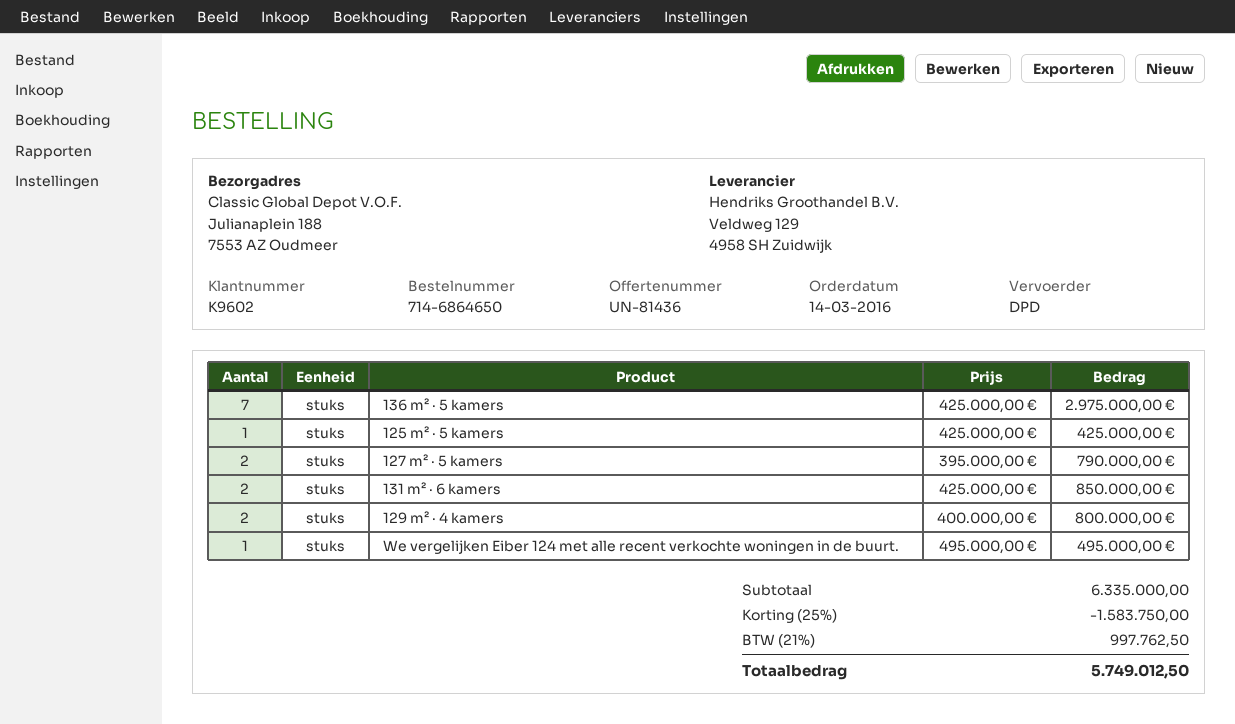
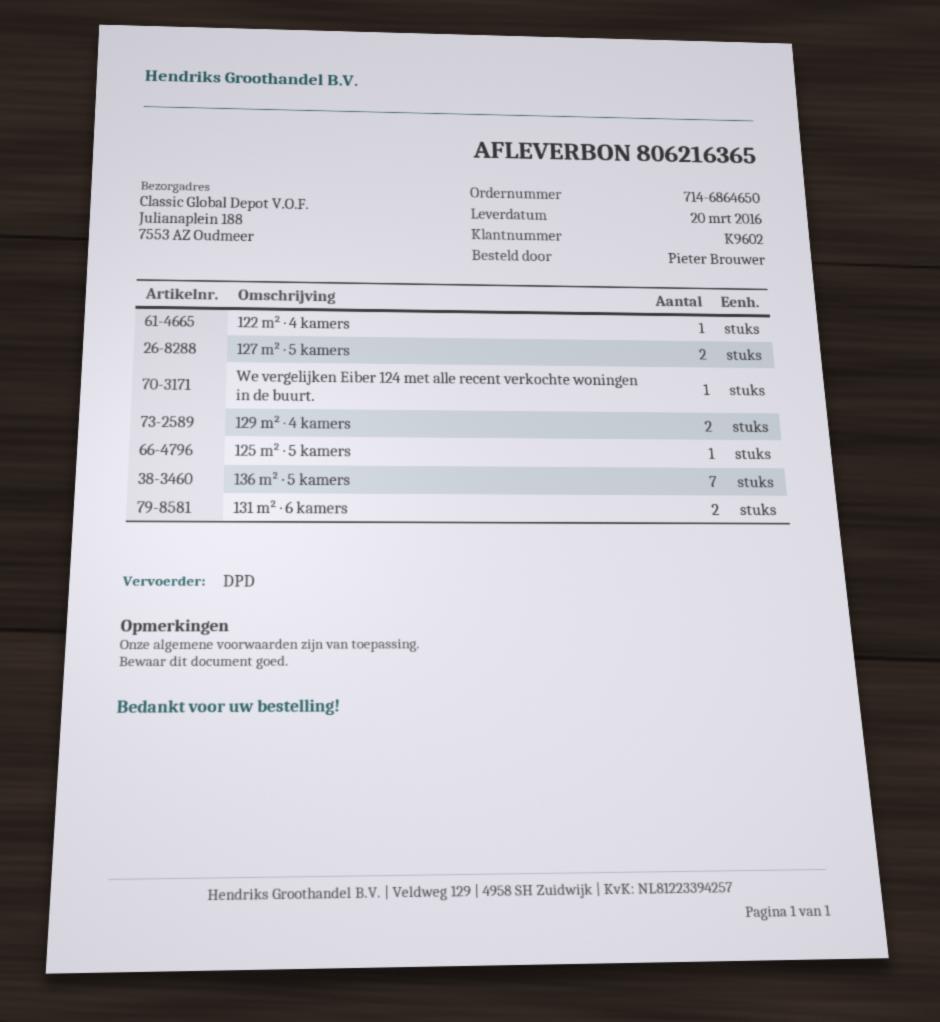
122 m² · 4 kamers: none -> 1

